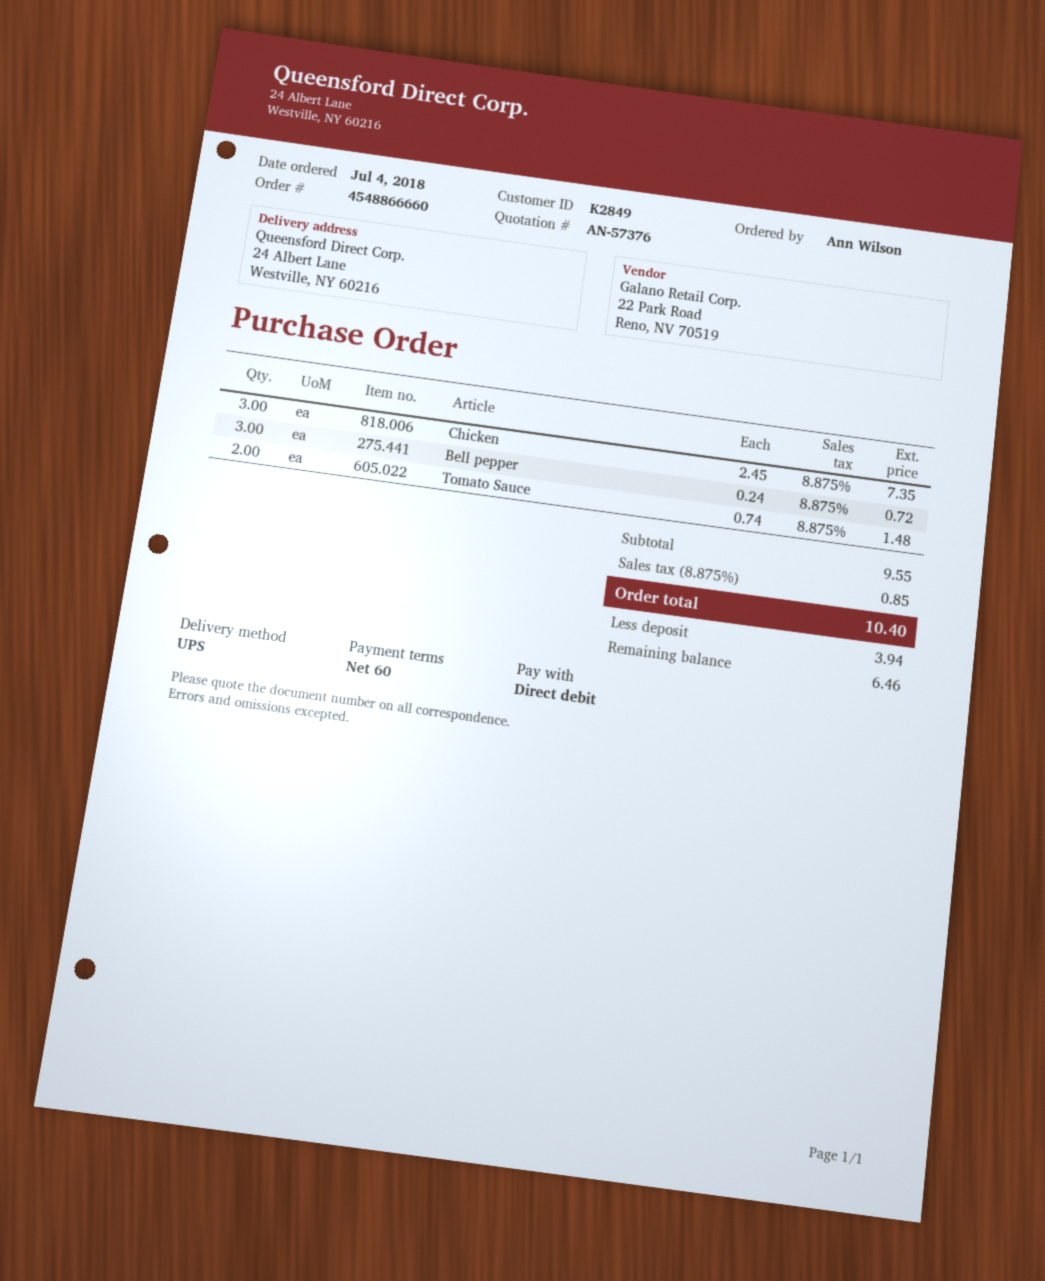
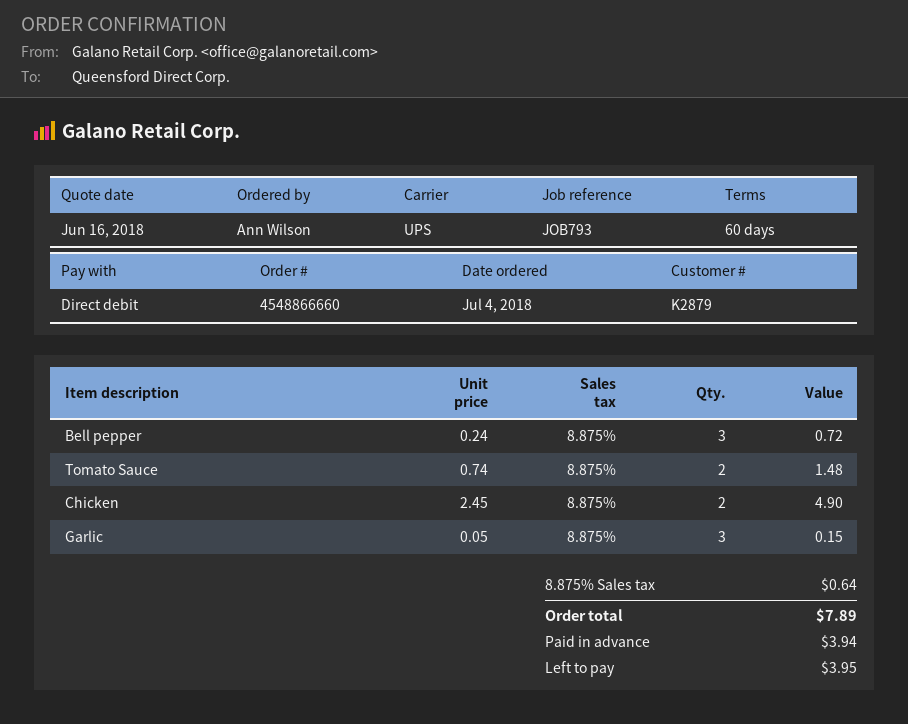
customer number: K2849 -> K2879
Chicken: 3 x 2.45 = 7.35 -> 2 x 2.45 = 4.90
Garlic: none -> 3 x 0.05 = 0.15
tax: 8.875% = 0.85 -> 8.875% = 0.64
total: 10.40 -> 7.89
balance: 6.46 -> 3.95

